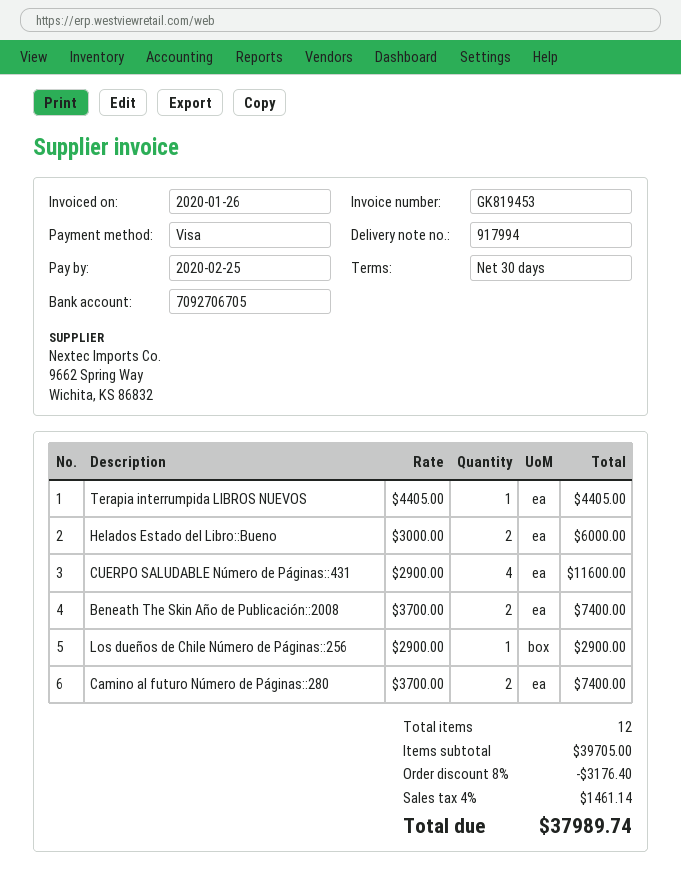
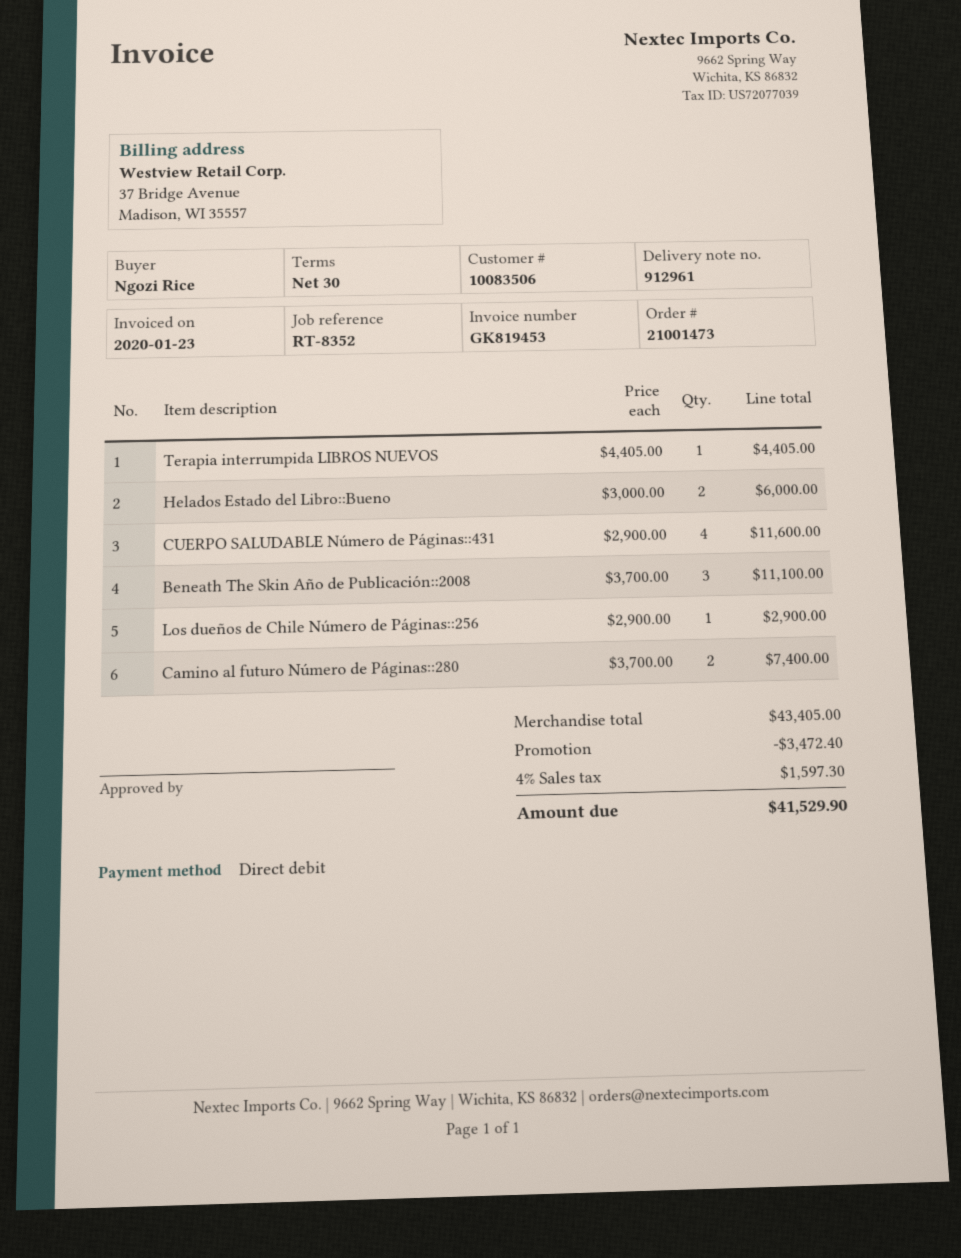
delivery note number: 917994 -> 912961
invoice date: 2020-01-26 -> 2020-01-23
payment method: Visa -> direct debit
Beneath The Skin Año de Publicación::2008: 2 x 3700.00 = 7400.00 -> 3 x 3700.00 = 11100.00
subtotal: 39705.00 -> 43405.00
discount: 3176.40 -> 3472.40
tax: 4% = 1461.14 -> 4% = 1597.30
total: 37989.74 -> 41529.90

